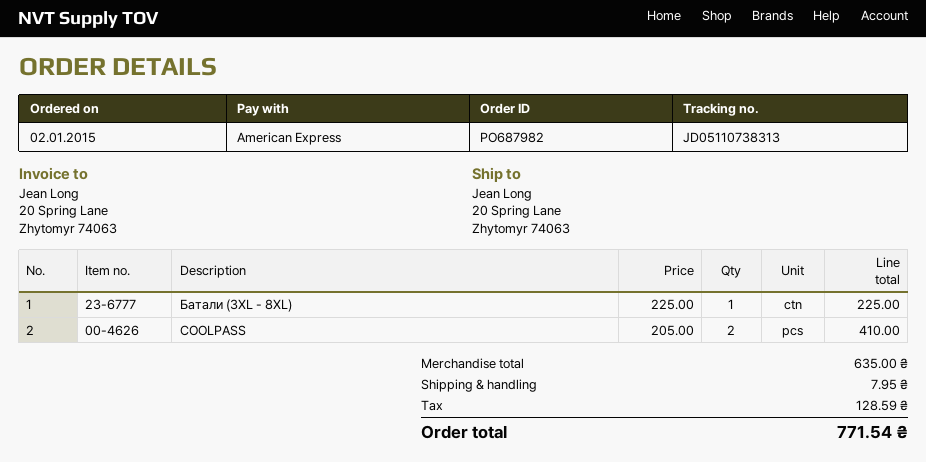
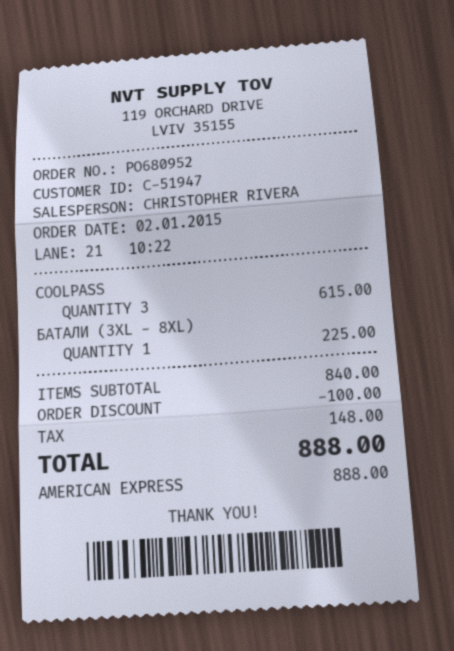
order number: PO687982 -> PO680952
COOLPASS: 2 for 410.00 -> 3 for 615.00
subtotal: 635.00 -> 840.00
discount: none -> 100.00
shipping: 7.95 -> none
tax: 128.59 -> 148.00
total: 771.54 -> 888.00

